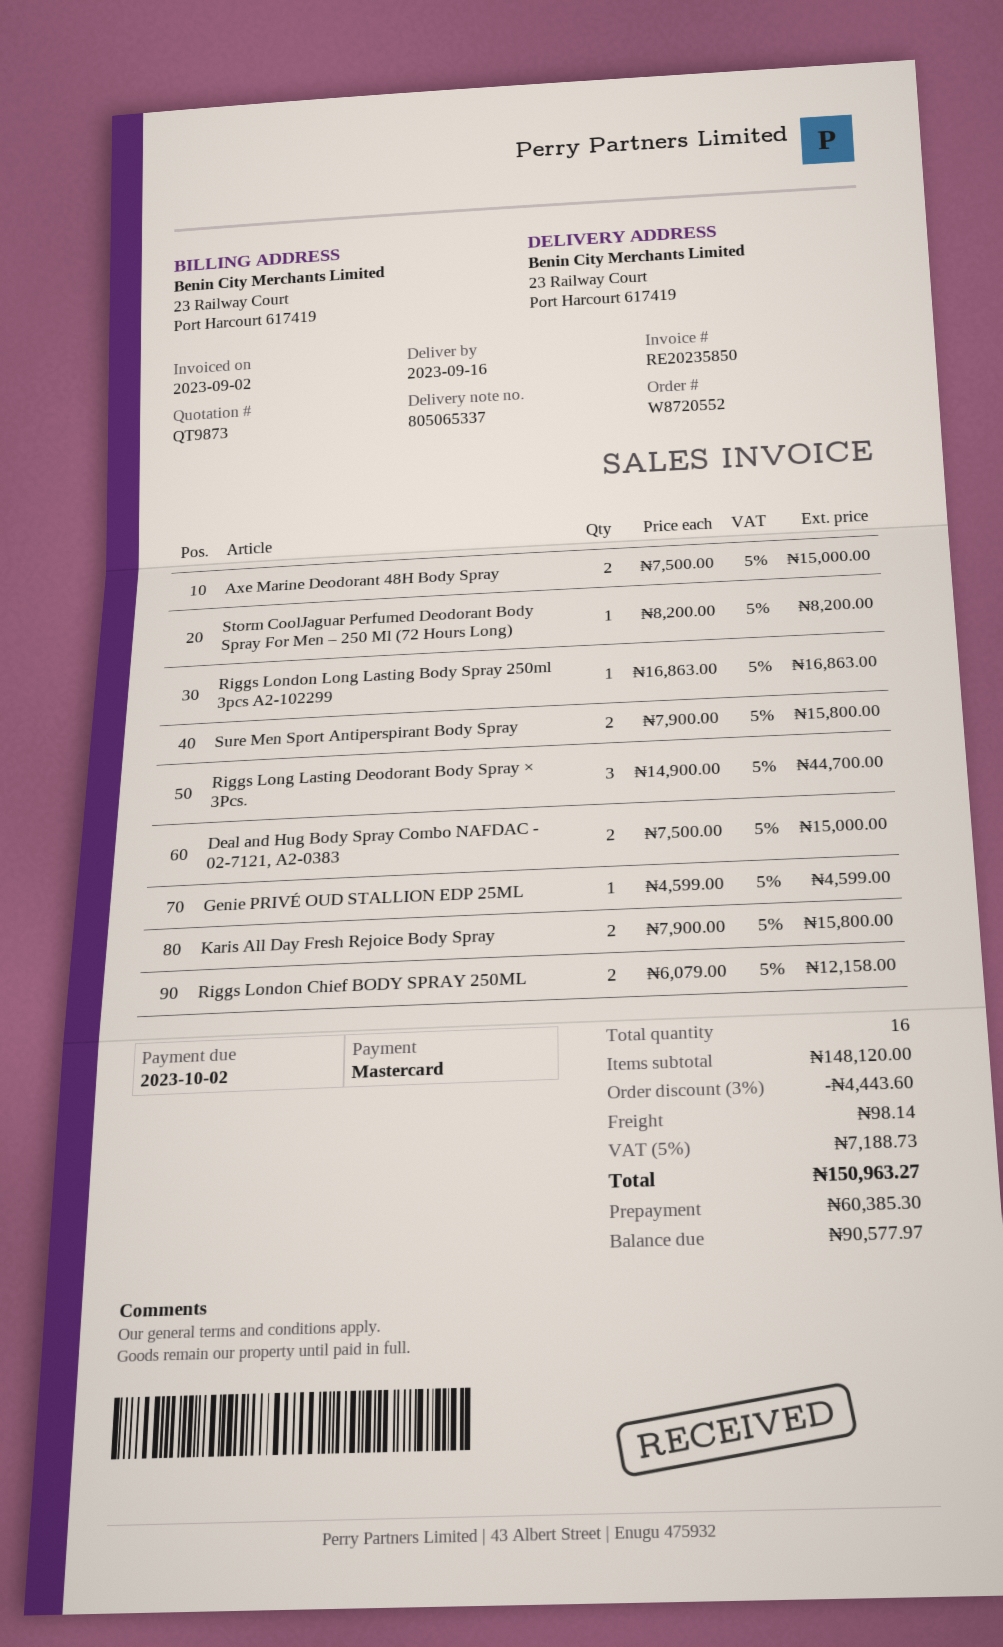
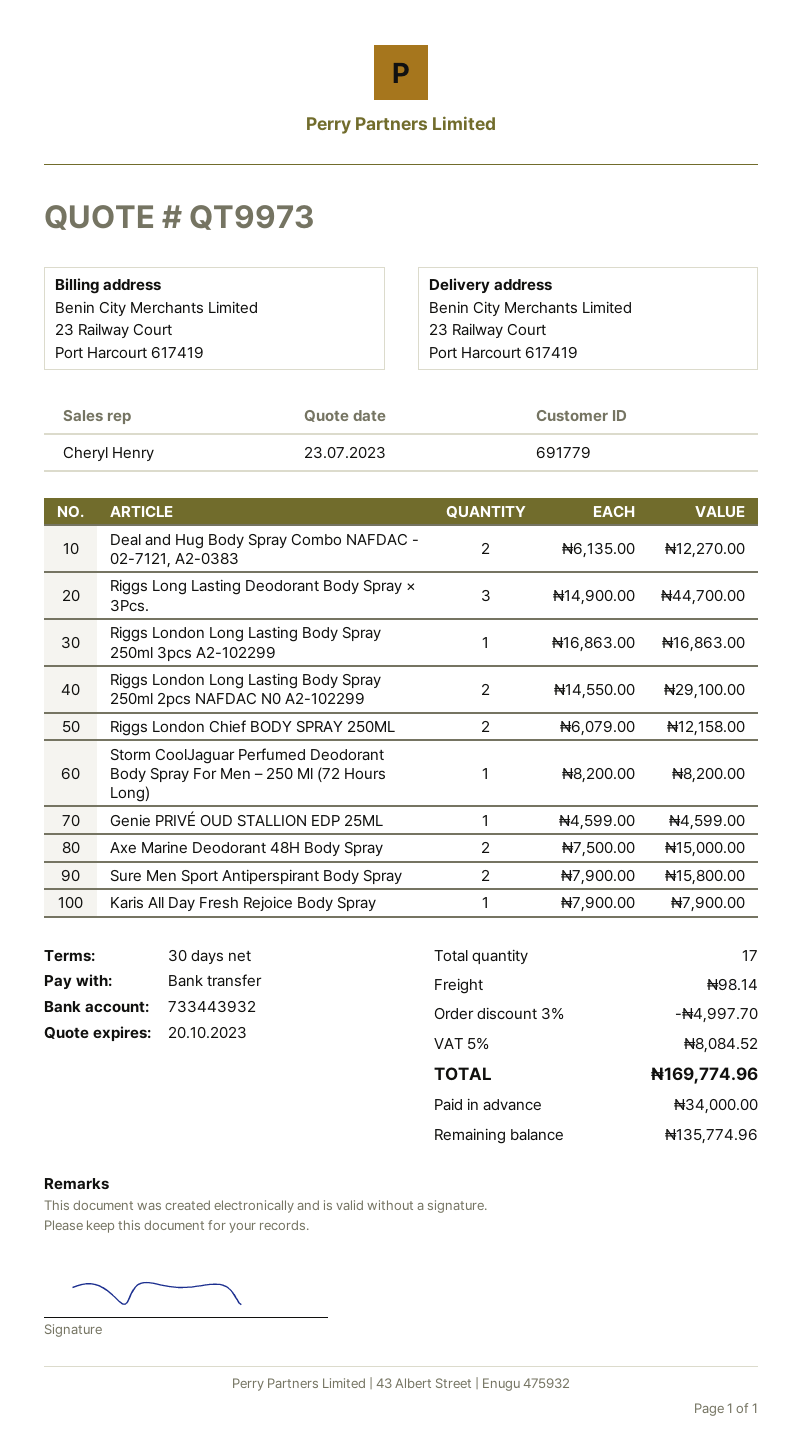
quote number: QT9873 -> QT9973
payment method: Mastercard -> bank transfer
Deal and Hug Body Spray Combo NAFDAC - 02-7121, A2-0383: 2 x 7500.00 = 15000.00 -> 2 x 6135.00 = 12270.00
Karis All Day Fresh Rejoice Body Spray: 2 x 7900.00 = 15800.00 -> 1 x 7900.00 = 7900.00
Riggs London Long Lasting Body Spray 250ml 2pcs NAFDAC N0 A2-102299: none -> 2 x 14550.00 = 29100.00
total quantity: 16 -> 17
discount: 3% = 4443.60 -> 3% = 4997.70
tax: 5% = 7188.73 -> 5% = 8084.52
total: 150963.27 -> 169774.96
deposit: 60385.30 -> 34000.00
balance: 90577.97 -> 135774.96

